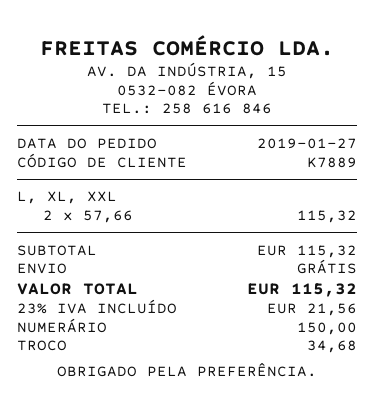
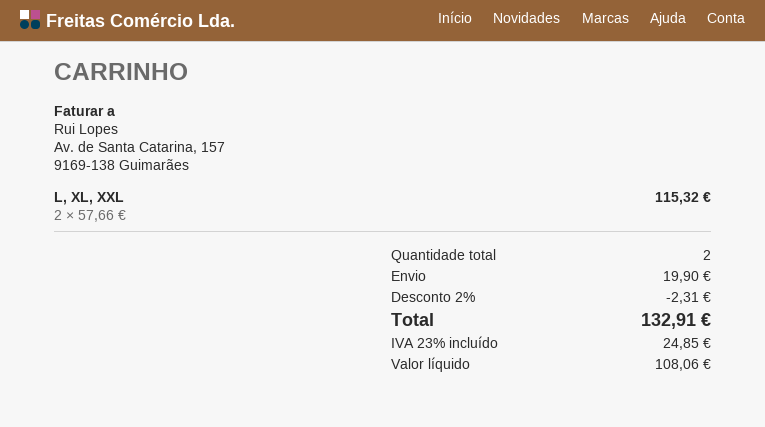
discount: none -> 2% = 2.31
shipping: 0.00 -> 19.90
tax: 23% = 21.56 -> 23% = 24.85
total: 115.32 -> 132.91

